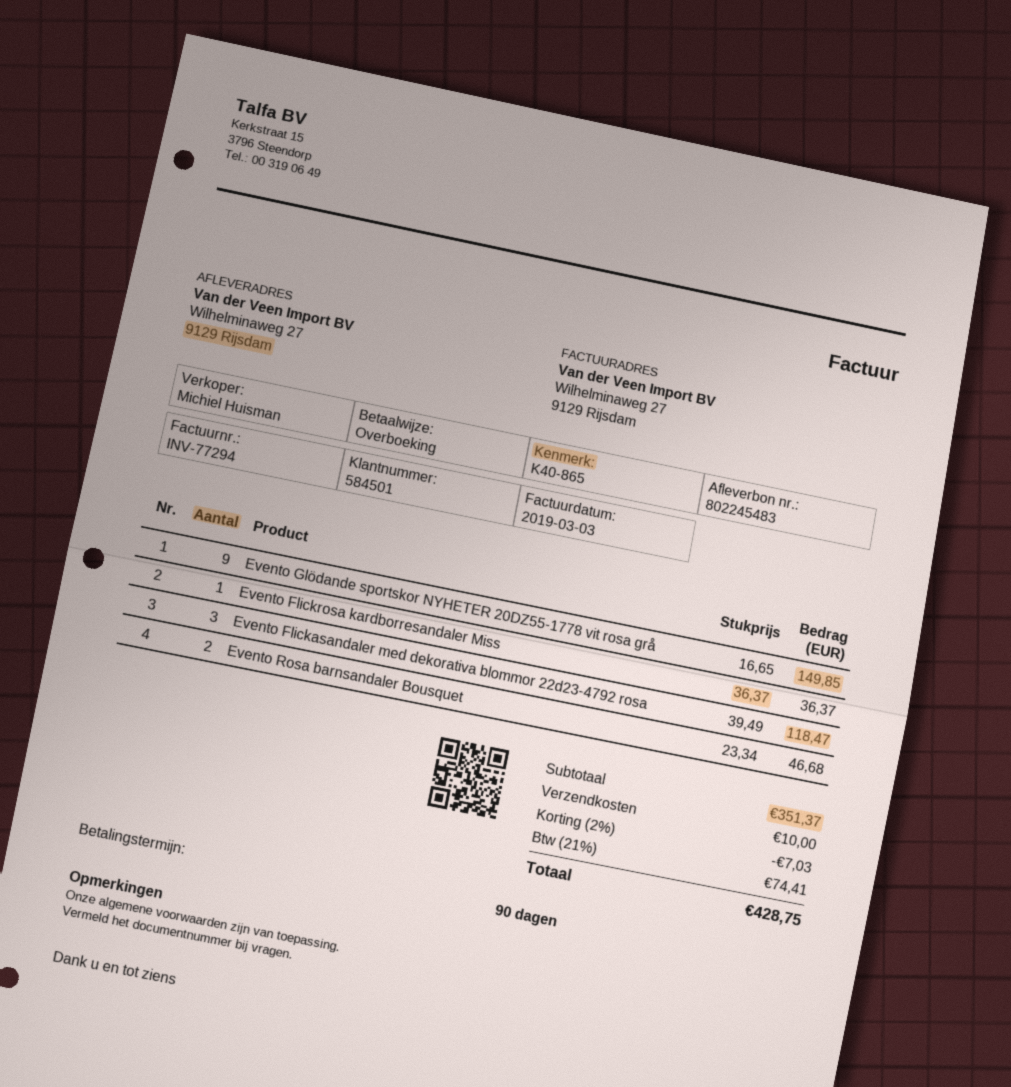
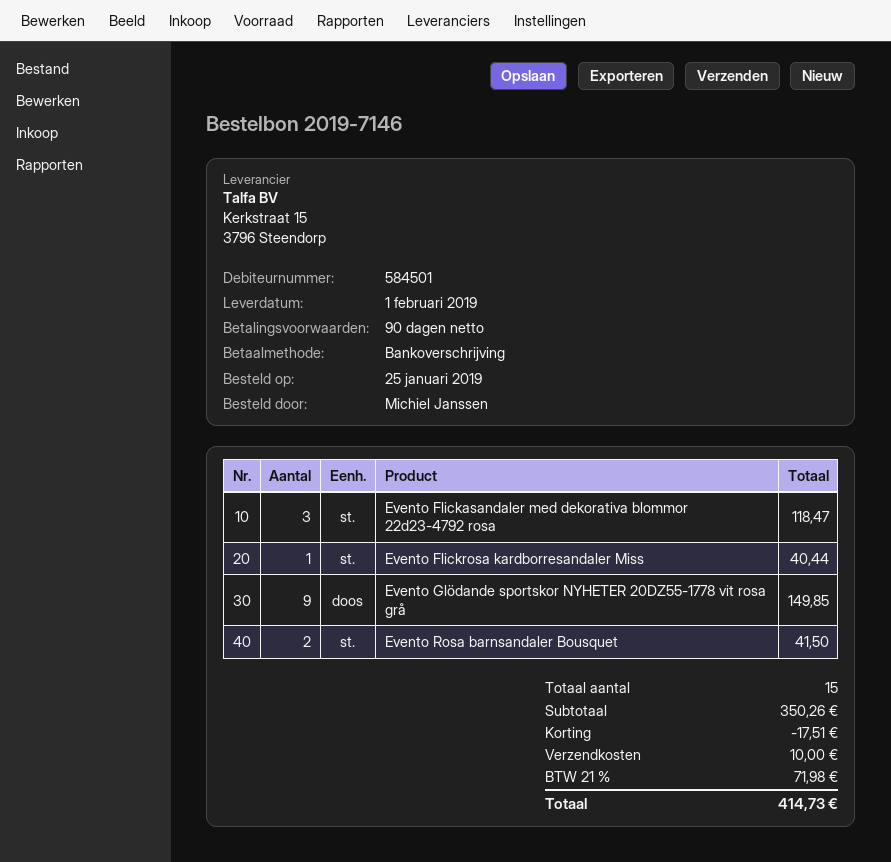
Evento Flickrosa kardborresandaler Miss: 1 for 36.37 -> 1 for 40.44
Evento Rosa barnsandaler Bousquet: 2 for 46.68 -> 2 for 41.50
subtotal: 351.37 -> 350.26
discount: 7.03 -> 17.51
tax: 21% = 74.41 -> 21% = 71.98
total: 428.75 -> 414.73

